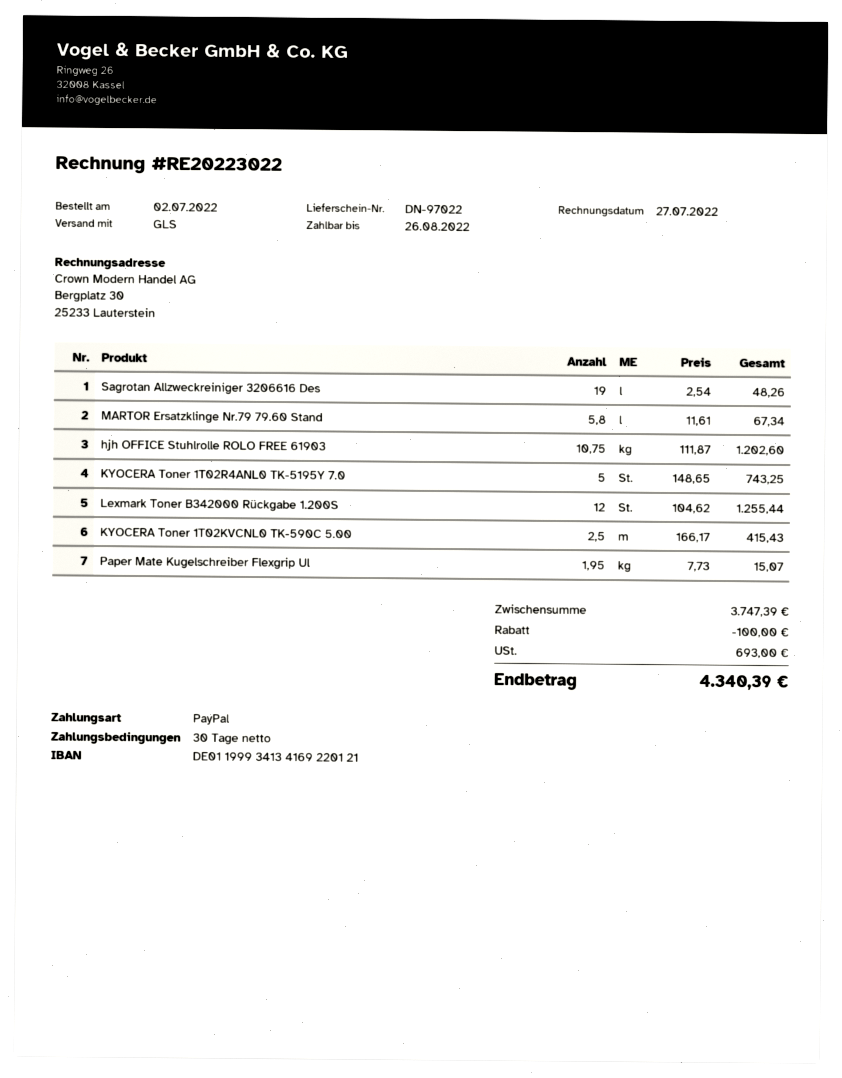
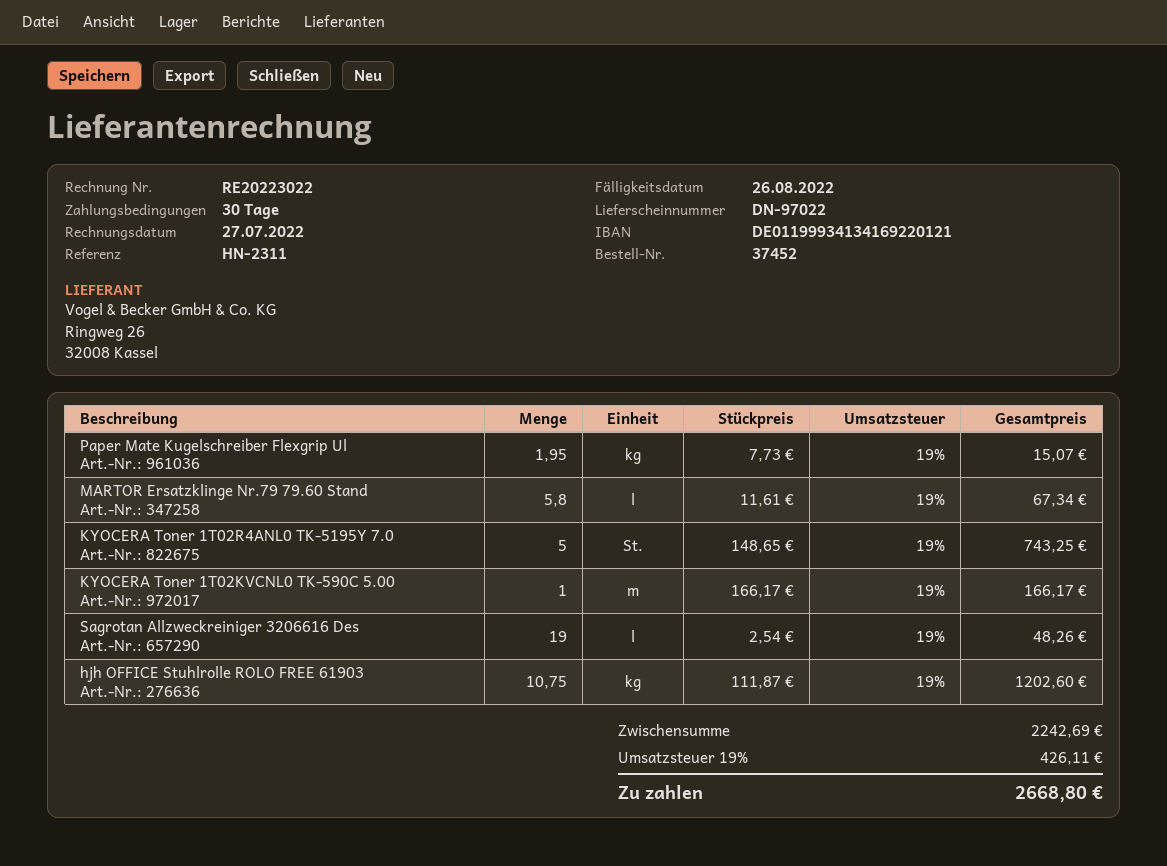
Lexmark Toner B342000 Rückgabe 1.200S: 12 x 104.62 = 1255.44 -> none
KYOCERA Toner 1T02KVCNL0 TK-590C 5.00: 2.5 x 166.17 = 415.43 -> 1 x 166.17 = 166.17
subtotal: 3747.39 -> 2242.69
discount: 100.00 -> none
tax: 693.00 -> 426.11
total: 4340.39 -> 2668.80

